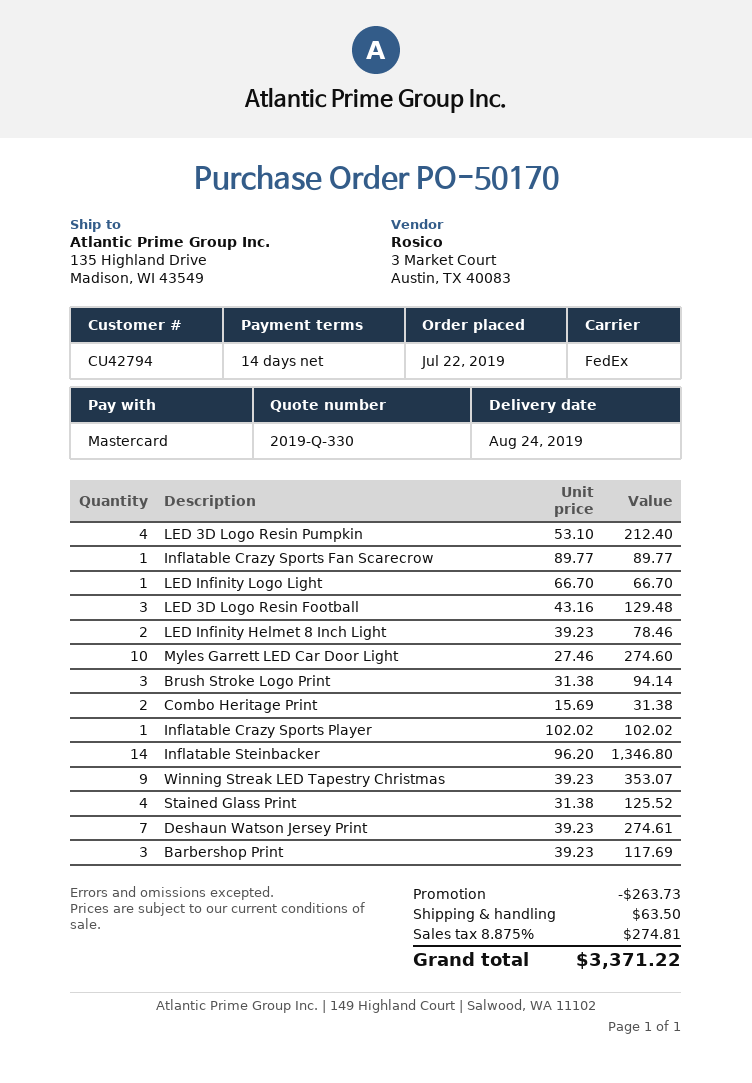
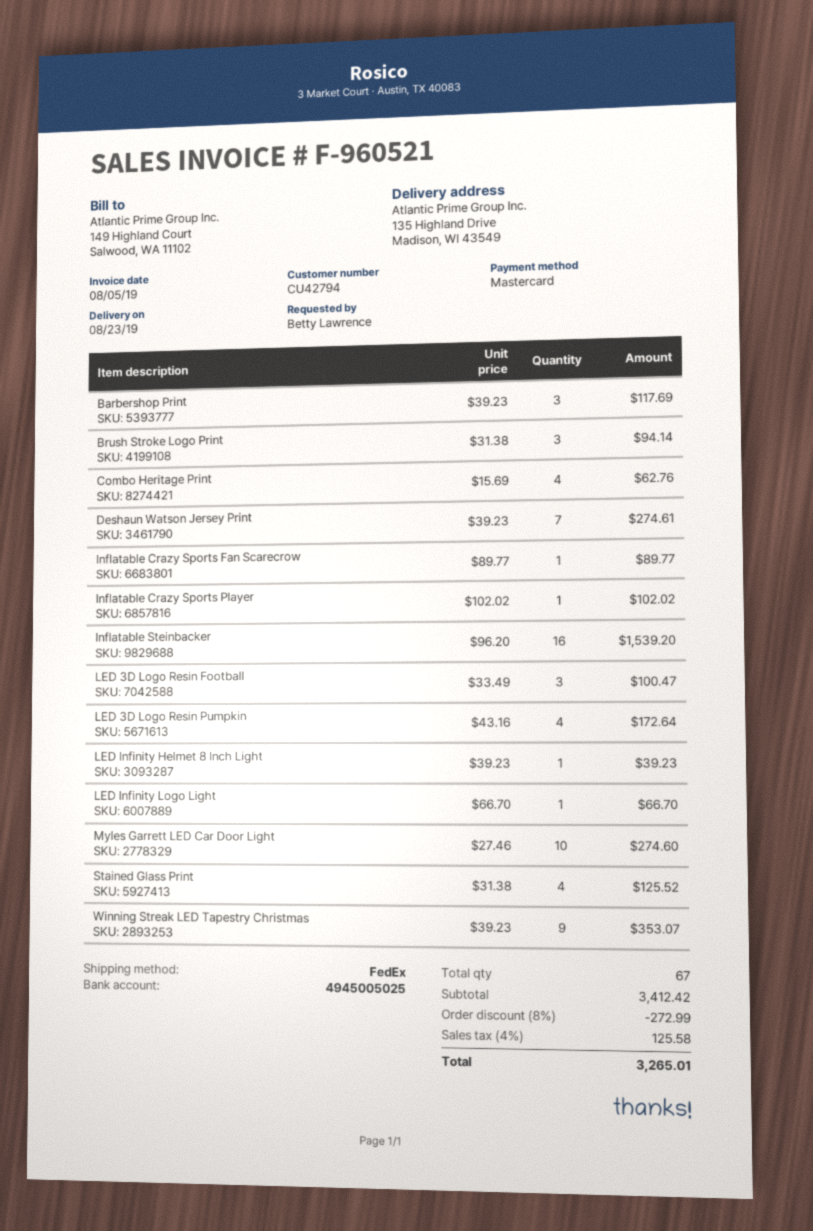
delivery date: 2019-08-24 -> 2019-08-23
LED 3D Logo Resin Pumpkin: 4 x 53.10 = 212.40 -> 4 x 43.16 = 172.64
LED 3D Logo Resin Football: 3 x 43.16 = 129.48 -> 3 x 33.49 = 100.47
LED Infinity Helmet 8 Inch Light: 2 x 39.23 = 78.46 -> 1 x 39.23 = 39.23
Combo Heritage Print: 2 x 15.69 = 31.38 -> 4 x 15.69 = 62.76
Inflatable Steinbacker: 14 x 96.20 = 1346.80 -> 16 x 96.20 = 1539.20
discount: 263.73 -> 272.99
shipping: 63.50 -> none
tax: 8.875% = 274.81 -> 4% = 125.58
total: 3371.22 -> 3265.01

